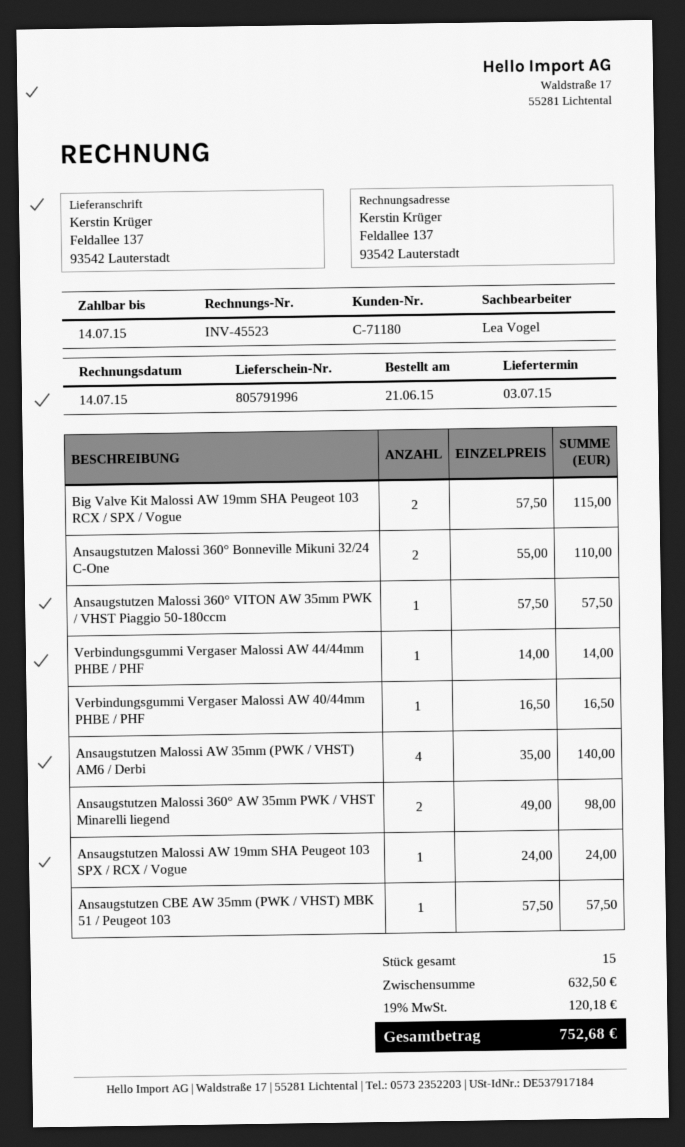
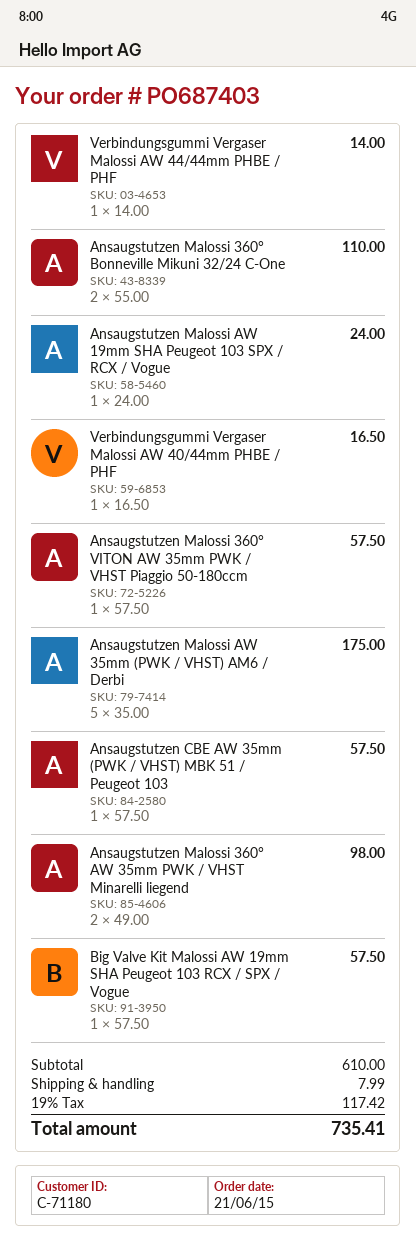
Big Valve Kit Malossi AW 19mm SHA Peugeot 103 RCX / SPX / Vogue: 2 x 57.50 = 115.00 -> 1 x 57.50 = 57.50
Ansaugstutzen Malossi AW 35mm (PWK / VHST) AM6 / Derbi: 4 x 35.00 = 140.00 -> 5 x 35.00 = 175.00
subtotal: 632.50 -> 610.00
shipping: none -> 7.99
tax: 19% = 120.18 -> 19% = 117.42
total: 752.68 -> 735.41

